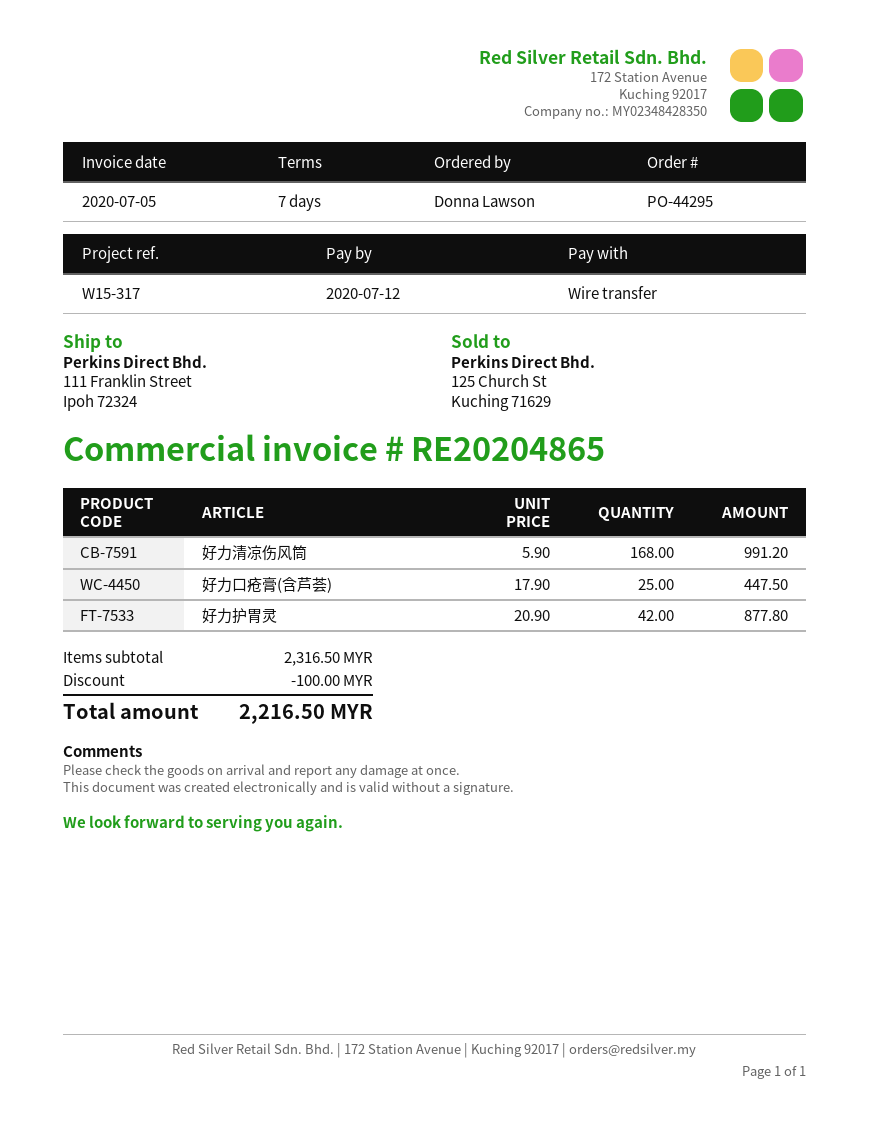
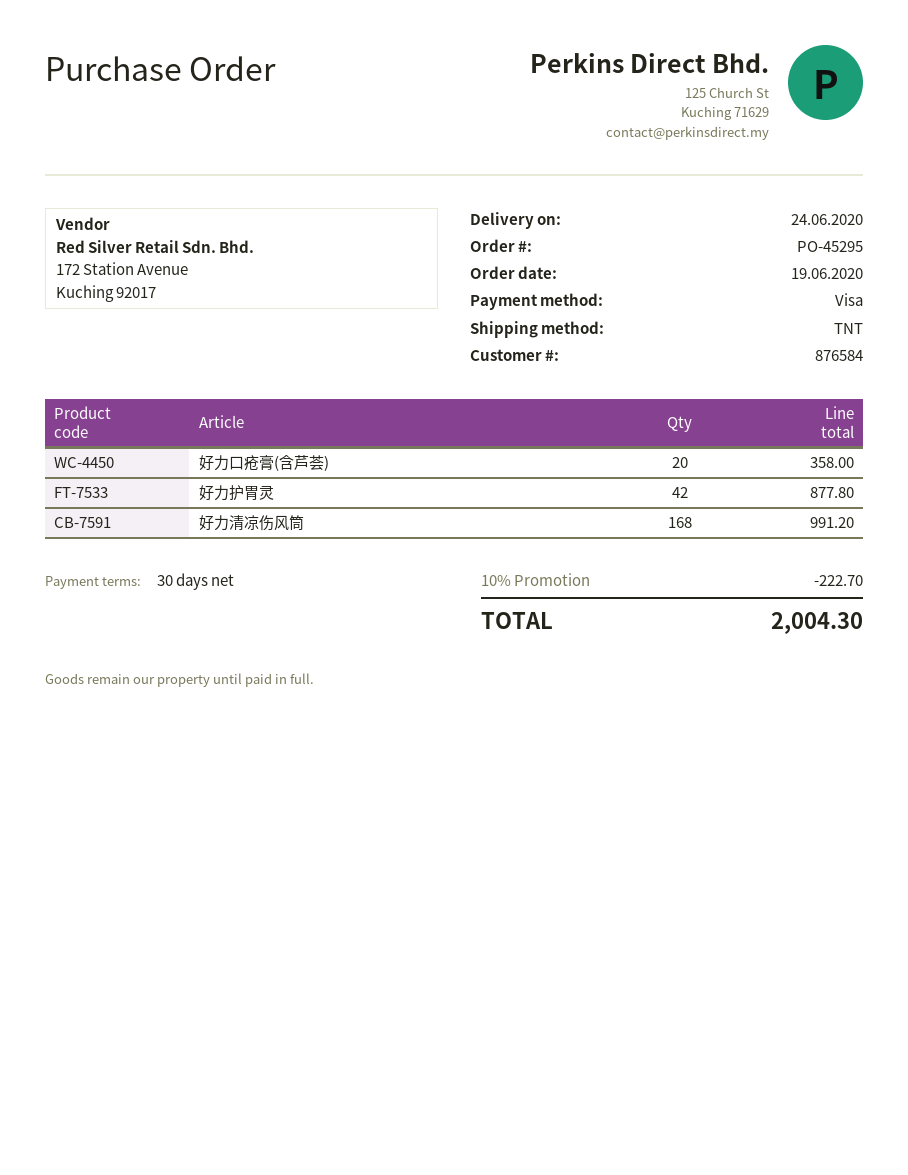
order number: PO-44295 -> PO-45295
payment terms: 7 days -> 30 days
payment method: bank transfer -> Visa
好力口疮膏(含芦荟): 25 for 447.50 -> 20 for 358.00
discount: 100.00 -> 222.70
total: 2216.50 -> 2004.30

